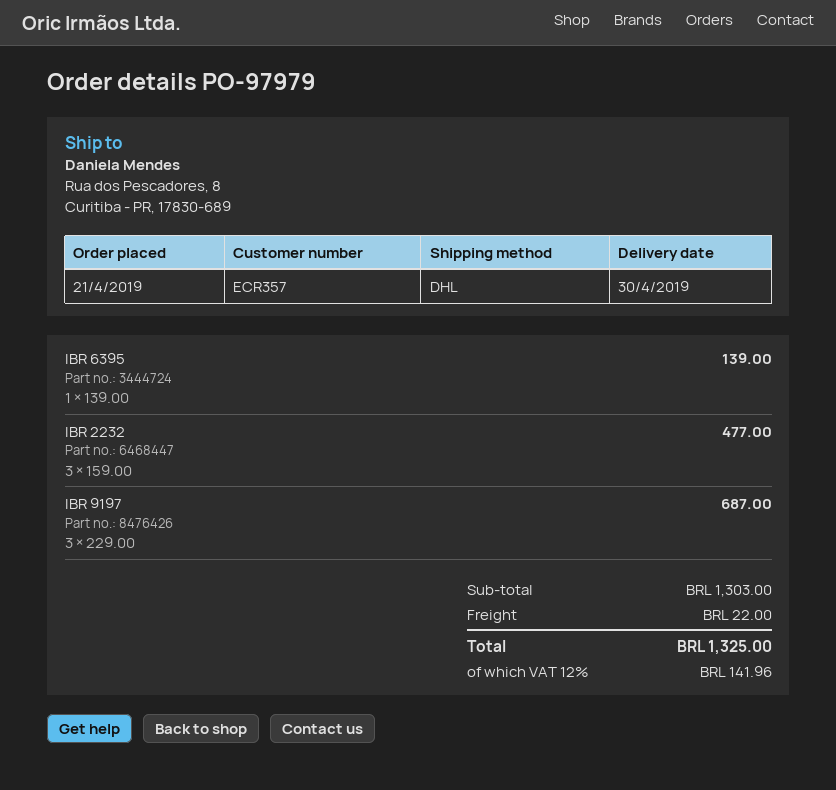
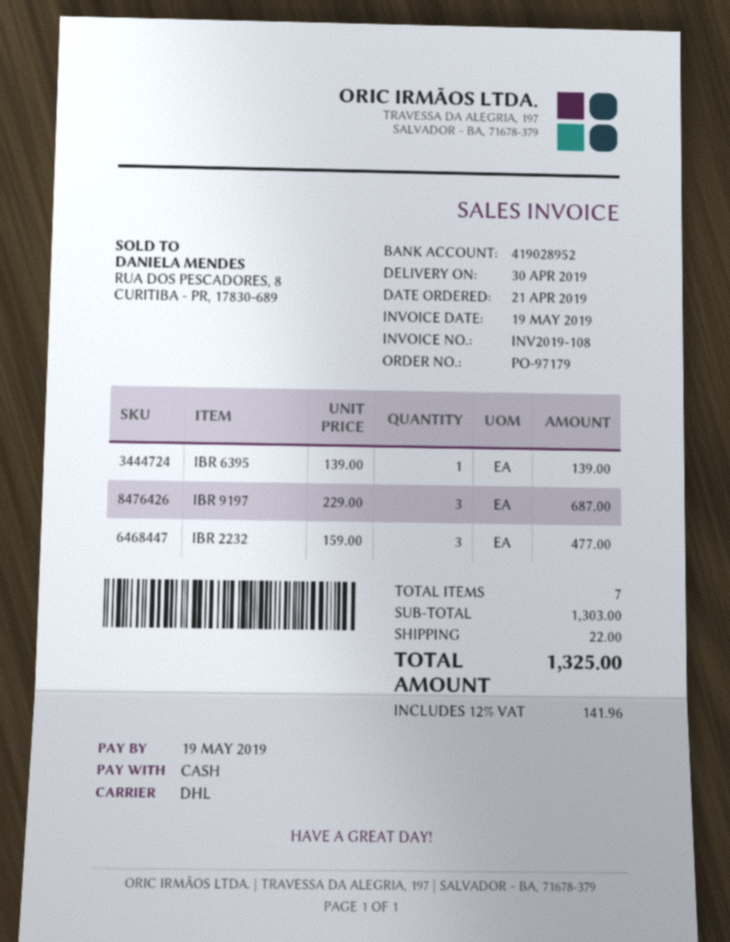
order number: PO-97979 -> PO-97179

